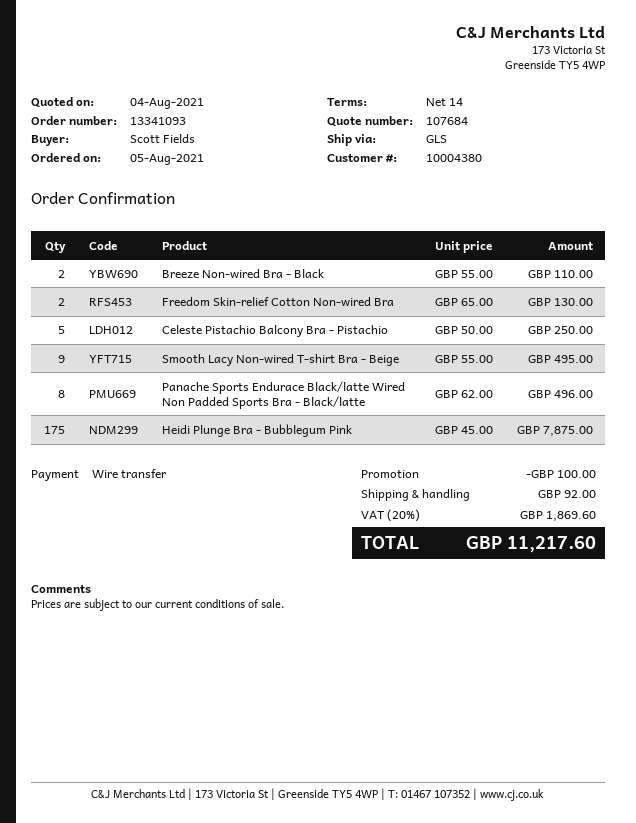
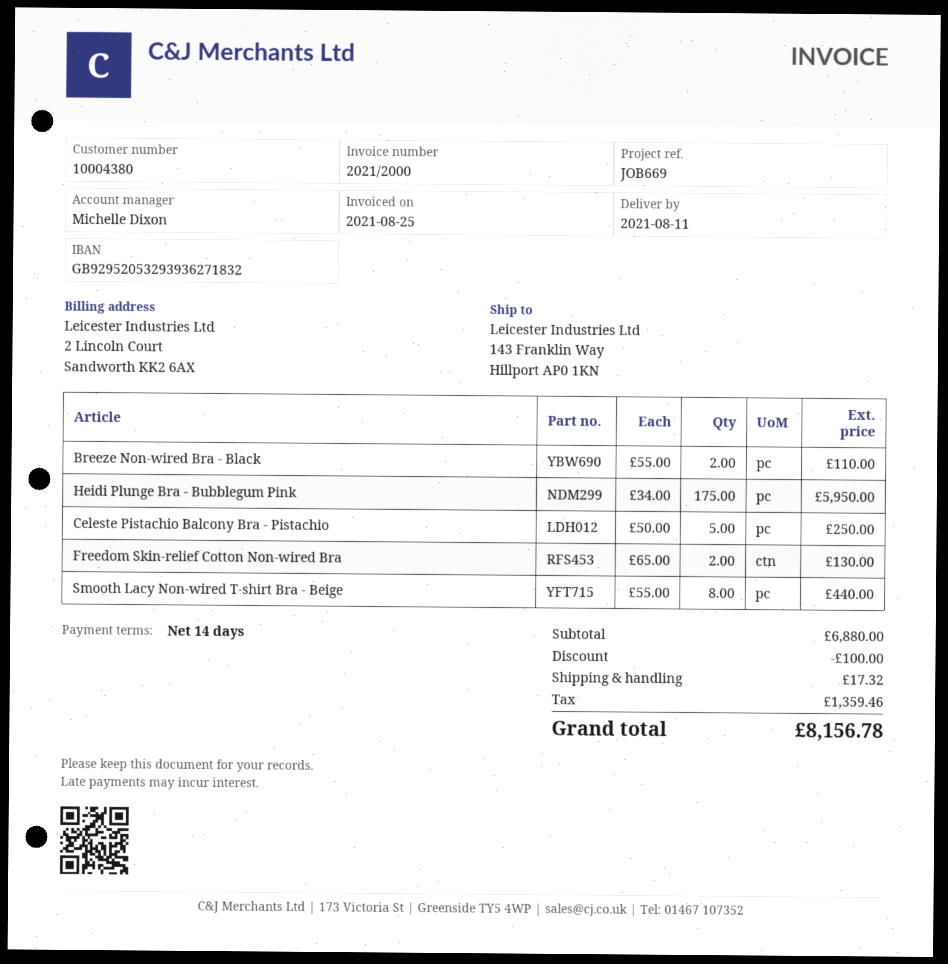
Smooth Lacy Non-wired T-shirt Bra - Beige: 9 x 55.00 = 495.00 -> 8 x 55.00 = 440.00
Panache Sports Endurace Black/latte Wired Non Padded Sports Bra - Black/latte: 8 x 62.00 = 496.00 -> none
Heidi Plunge Bra - Bubblegum Pink: 175 x 45.00 = 7875.00 -> 175 x 34.00 = 5950.00
shipping: 92.00 -> 17.32
tax: 1869.60 -> 1359.46
total: 11217.60 -> 8156.78

